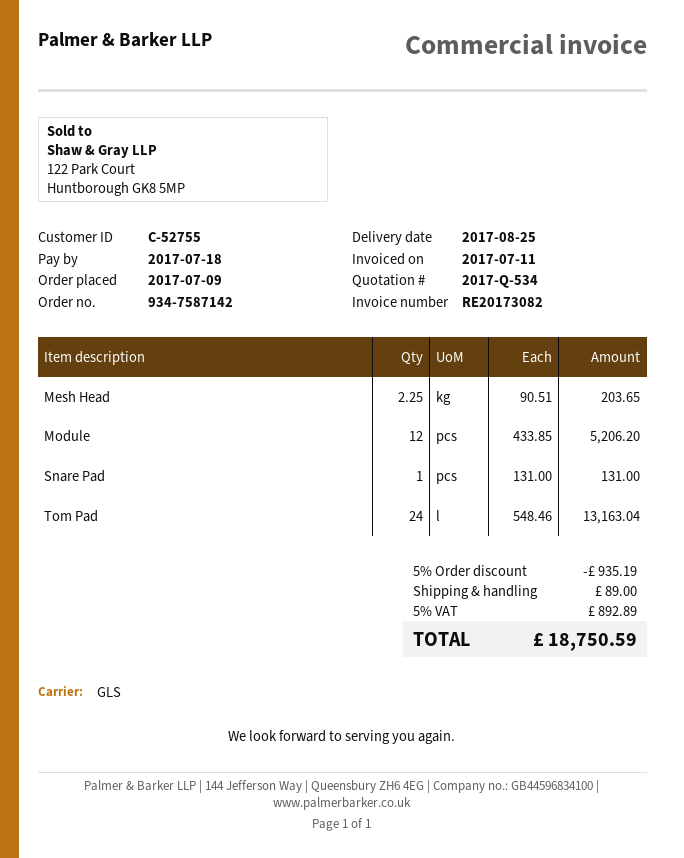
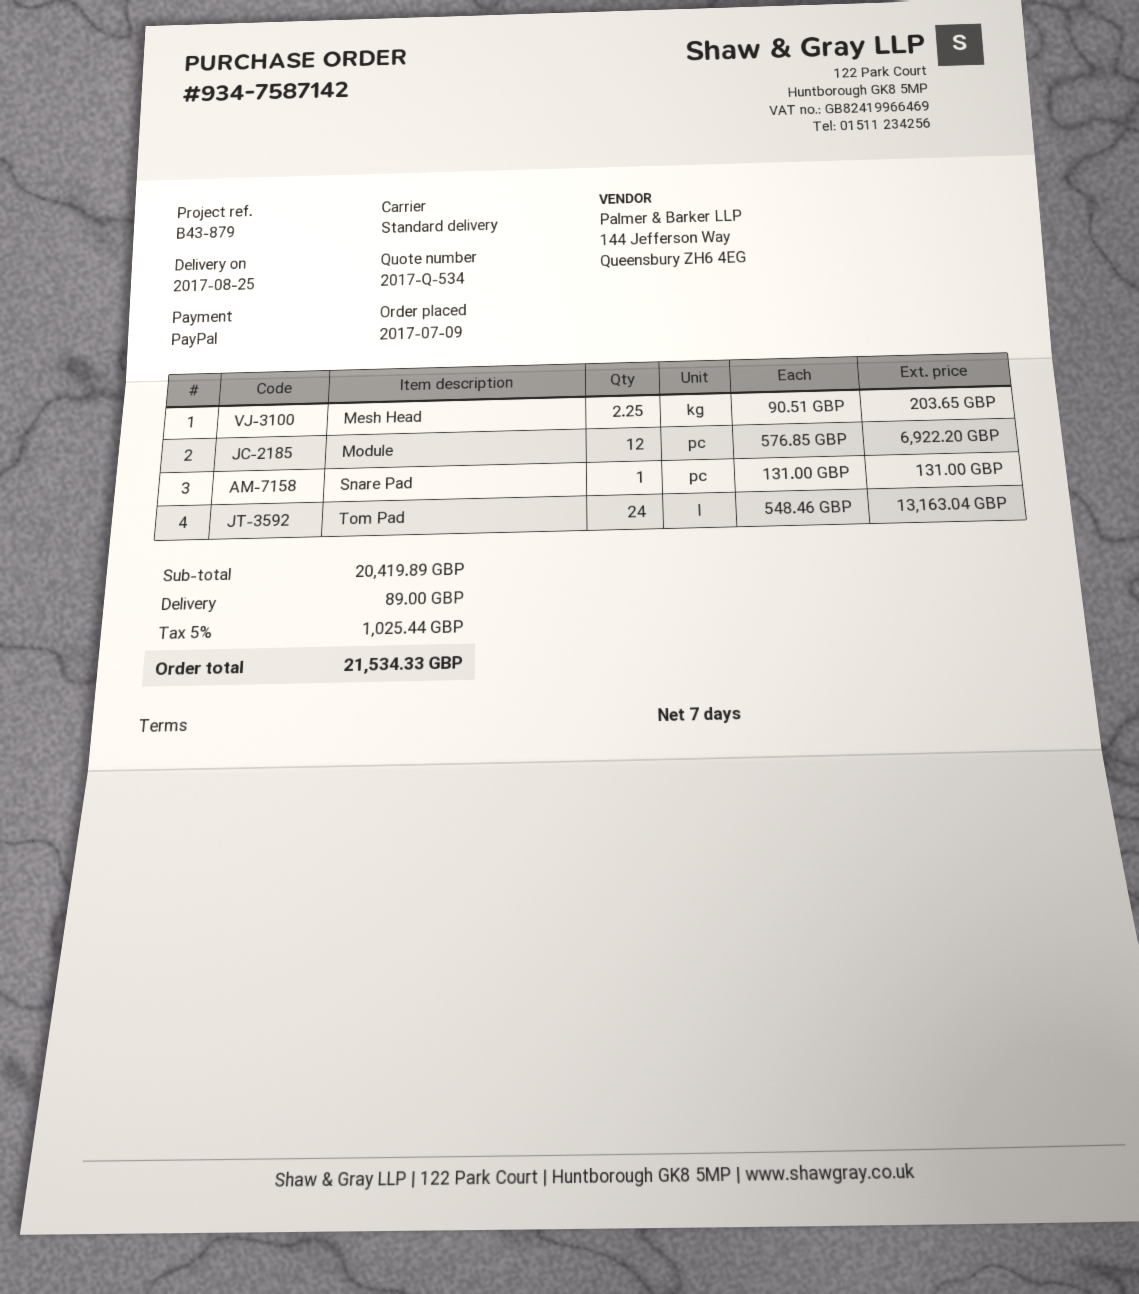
shipping method: GLS -> standard
Module: 12 x 433.85 = 5206.20 -> 12 x 576.85 = 6922.20
discount: 5% = 935.19 -> none
tax: 5% = 892.89 -> 5% = 1025.44
total: 18750.59 -> 21534.33

